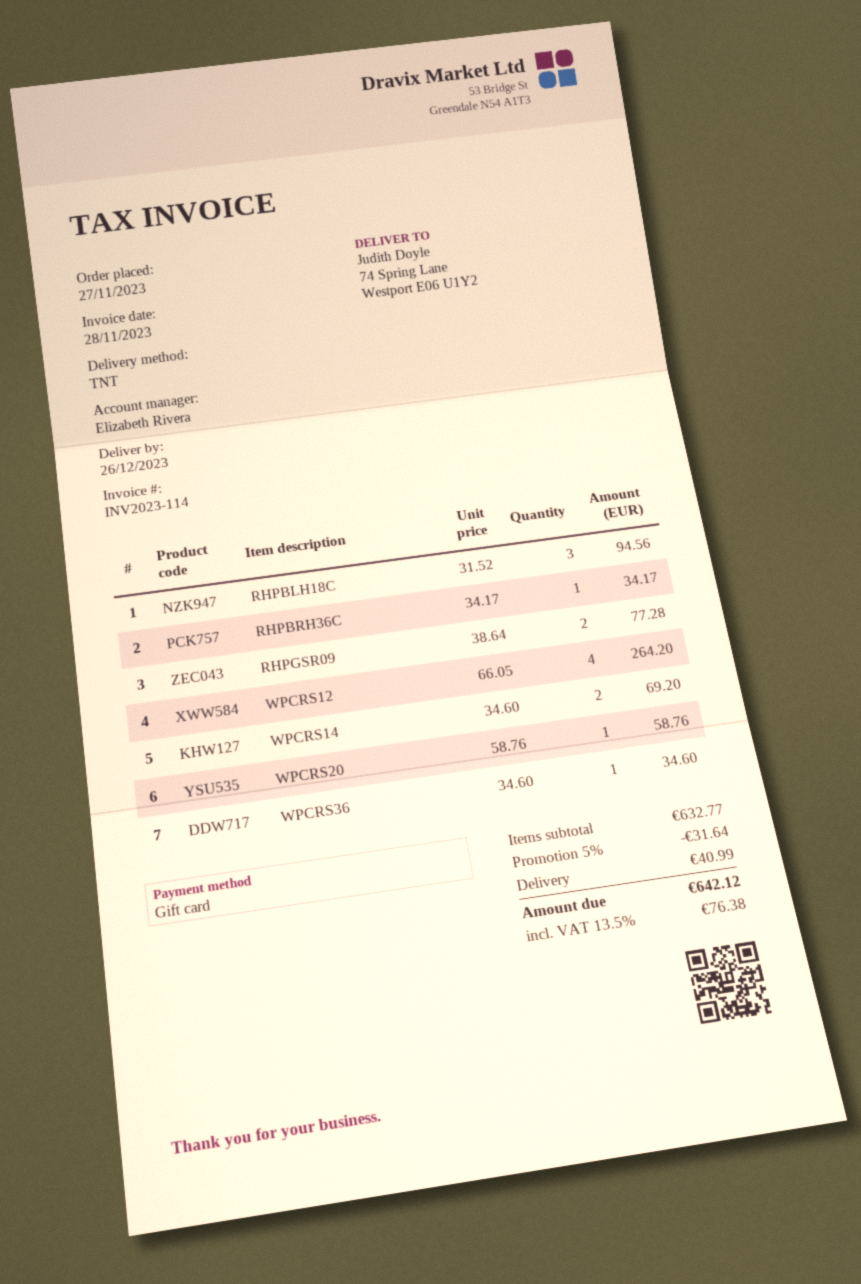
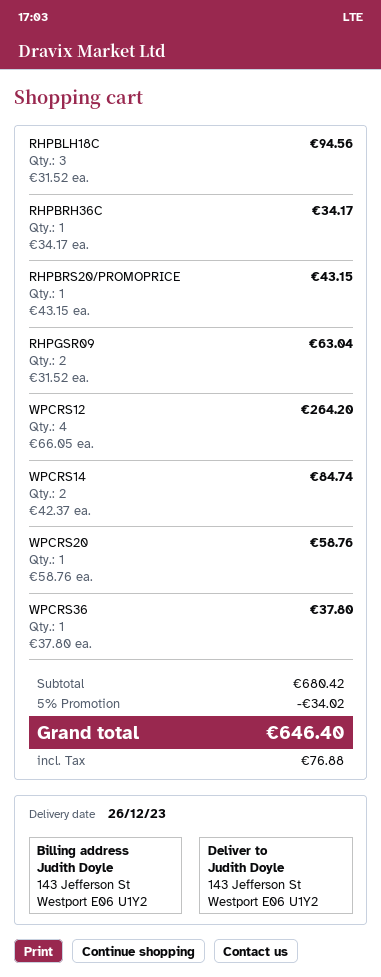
ship to: 74 Spring Lane, Westport E06 U1Y2 -> 143 Jefferson St, Westport E06 U1Y2
RHPGSR09: 2 x 38.64 = 77.28 -> 2 x 31.52 = 63.04
WPCRS14: 2 x 34.60 = 69.20 -> 2 x 42.37 = 84.74
WPCRS36: 1 x 34.60 = 34.60 -> 1 x 37.80 = 37.80
RHPBRS20/PROMOPRICE: none -> 1 x 43.15 = 43.15
subtotal: 632.77 -> 680.42
discount: 5% = 31.64 -> 5% = 34.02
shipping: 40.99 -> none
tax: 76.38 -> 76.88
total: 642.12 -> 646.40

